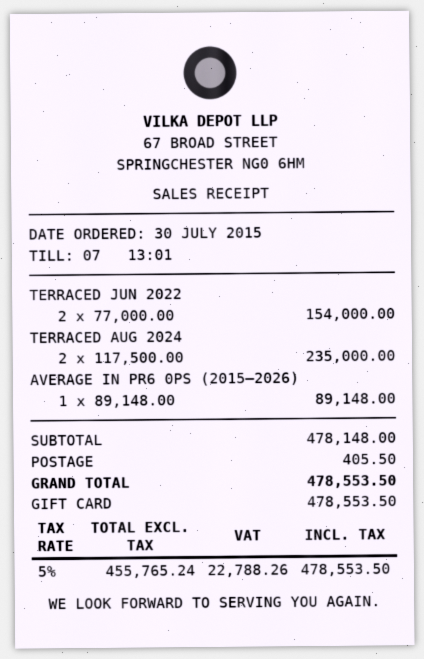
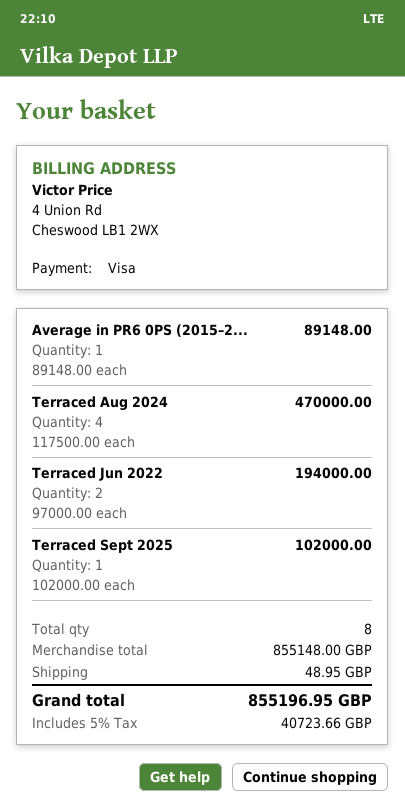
payment method: gift card -> Visa
TERRACED JUN 2022: 2 x 77000.00 = 154000.00 -> 2 x 97000.00 = 194000.00
TERRACED AUG 2024: 2 x 117500.00 = 235000.00 -> 4 x 117500.00 = 470000.00
Terraced Sept 2025: none -> 1 x 102000.00 = 102000.00
subtotal: 478148.00 -> 855148.00
shipping: 405.50 -> 48.95
tax: 5% = 22788.26 -> 5% = 40723.66
total: 478553.50 -> 855196.95

